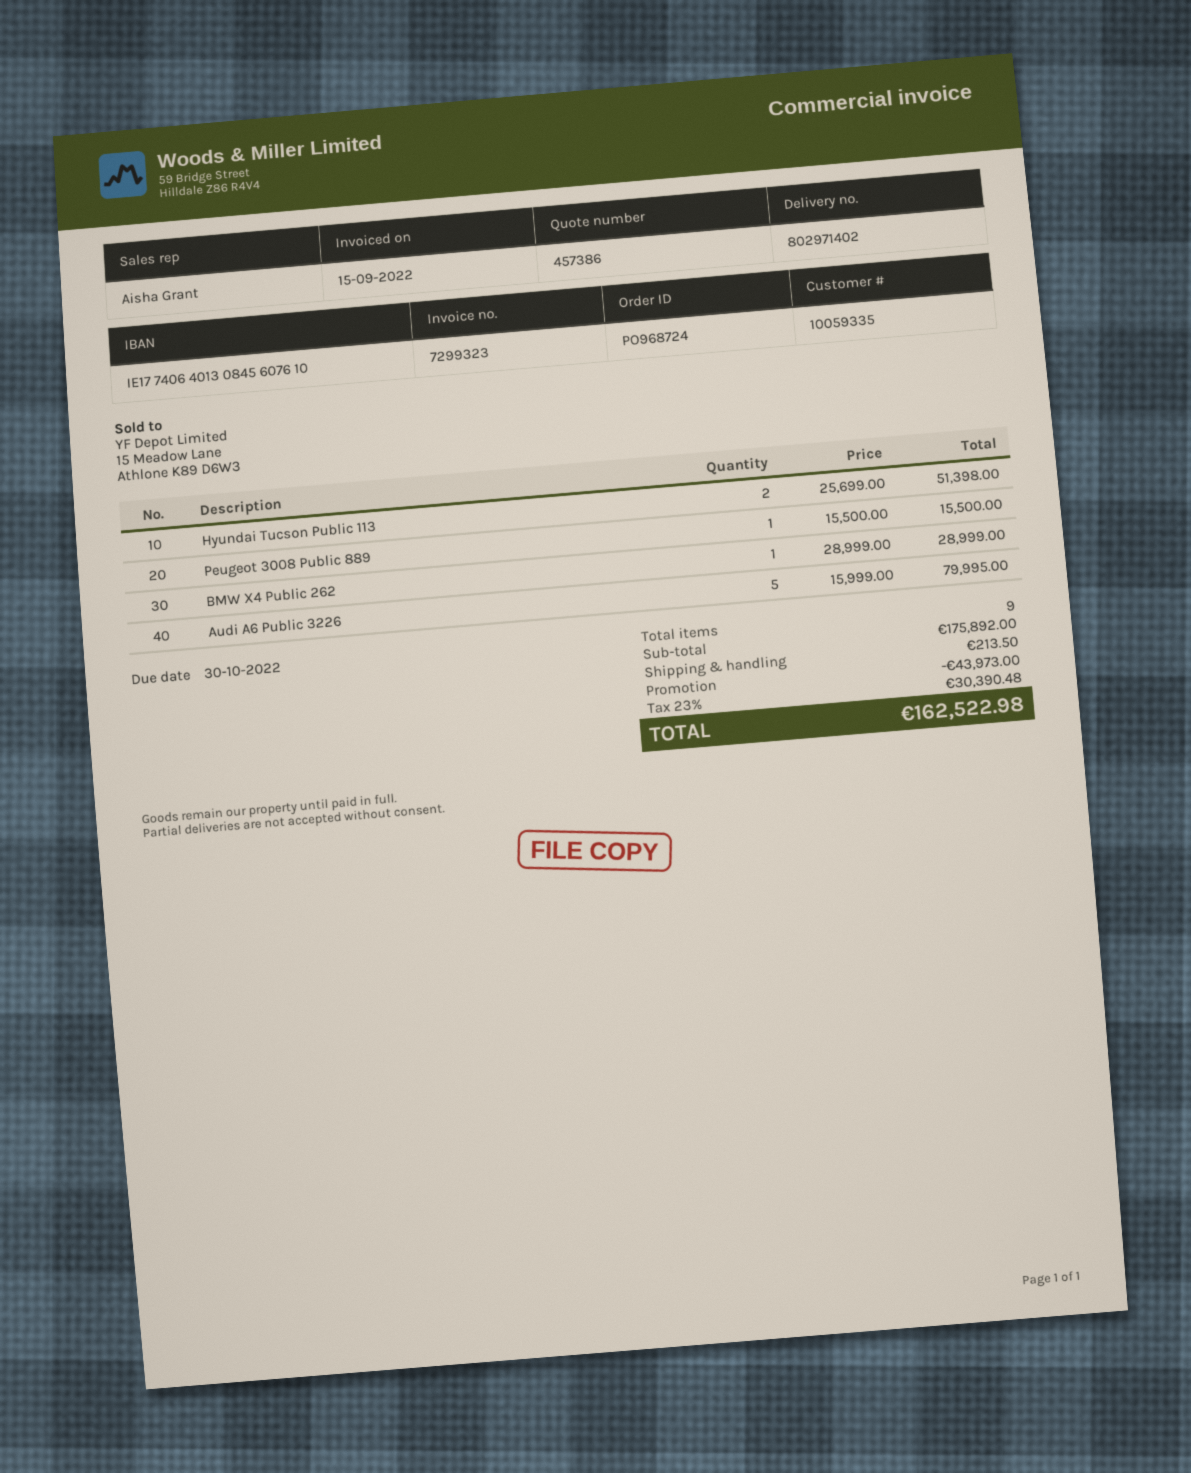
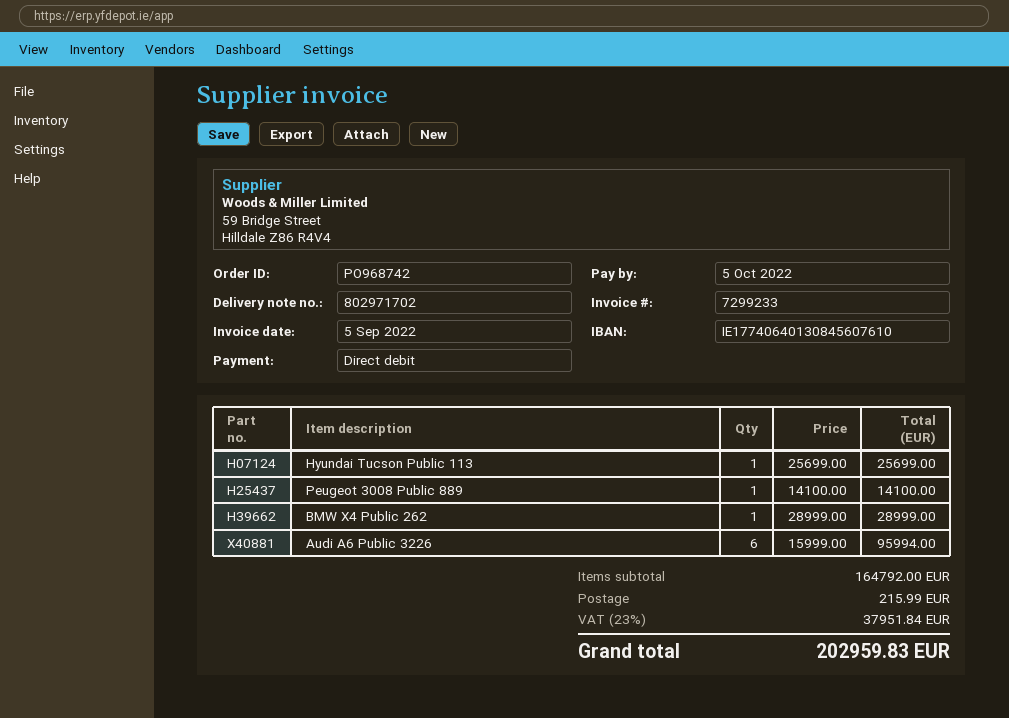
order number: PO968724 -> PO968742
delivery note number: 802971402 -> 802971702
invoice number: 7299323 -> 7299233
invoice date: 2022-09-15 -> 2022-09-05
due date: 2022-10-30 -> 2022-10-05
Hyundai Tucson Public 113: 2 x 25699.00 = 51398.00 -> 1 x 25699.00 = 25699.00
Peugeot 3008 Public 889: 1 x 15500.00 = 15500.00 -> 1 x 14100.00 = 14100.00
Audi A6 Public 3226: 5 x 15999.00 = 79995.00 -> 6 x 15999.00 = 95994.00
subtotal: 175892.00 -> 164792.00
discount: 43973.00 -> none
shipping: 213.50 -> 215.99
tax: 23% = 30390.48 -> 23% = 37951.84
total: 162522.98 -> 202959.83

